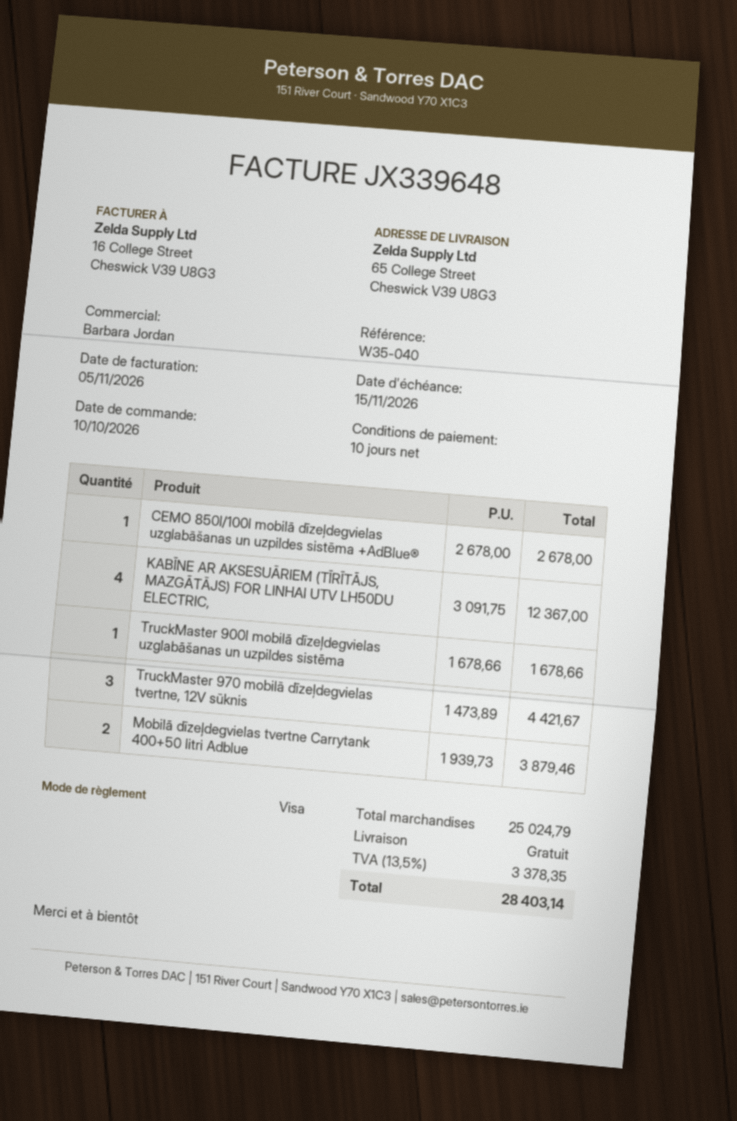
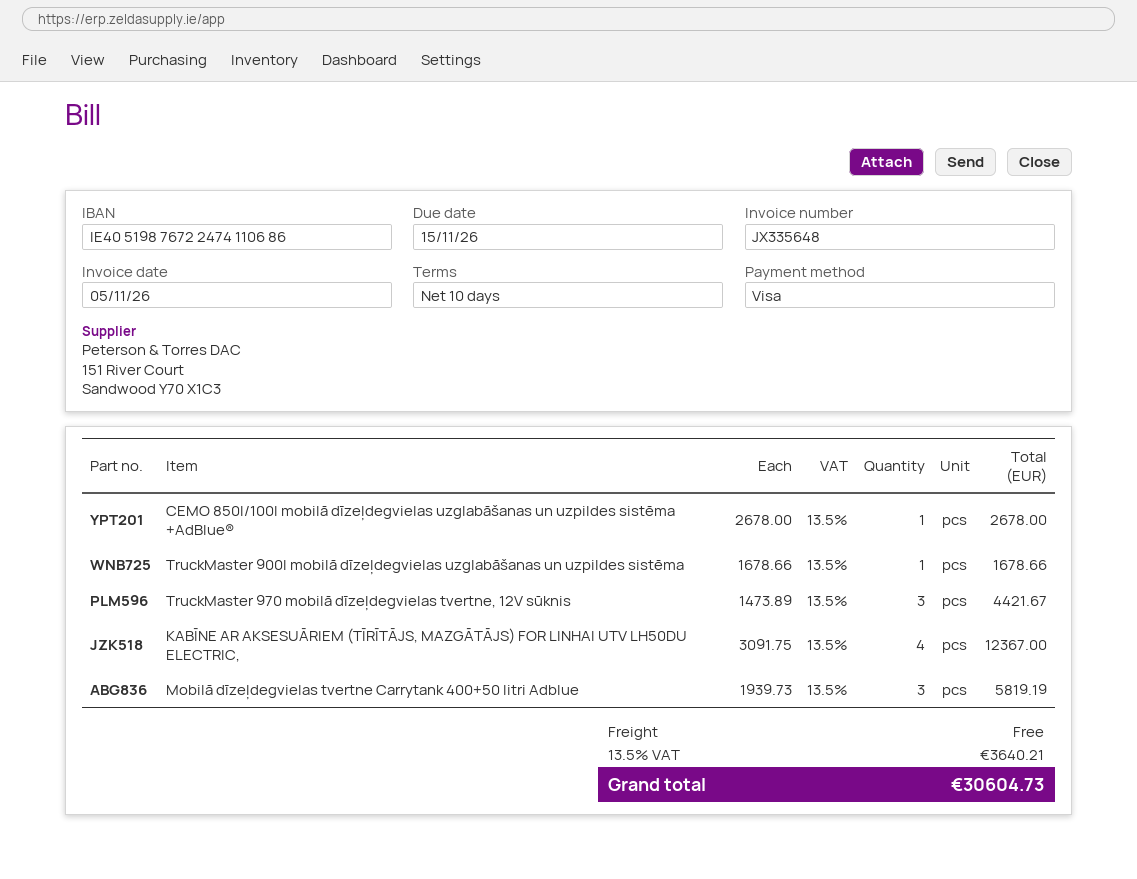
invoice number: JX339648 -> JX335648
Mobilā dīzeļdegvielas tvertne Carrytank 400+50 litri Adblue: 2 x 1939.73 = 3879.46 -> 3 x 1939.73 = 5819.19
tax: 13.5% = 3378.35 -> 13.5% = 3640.21
total: 28403.14 -> 30604.73

